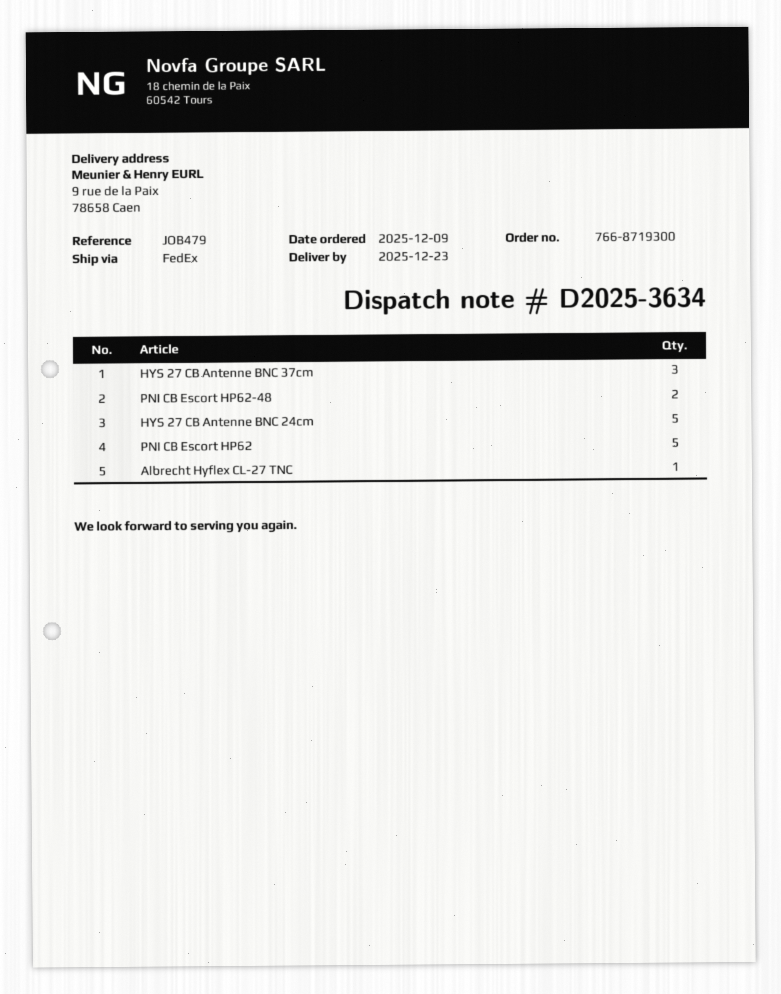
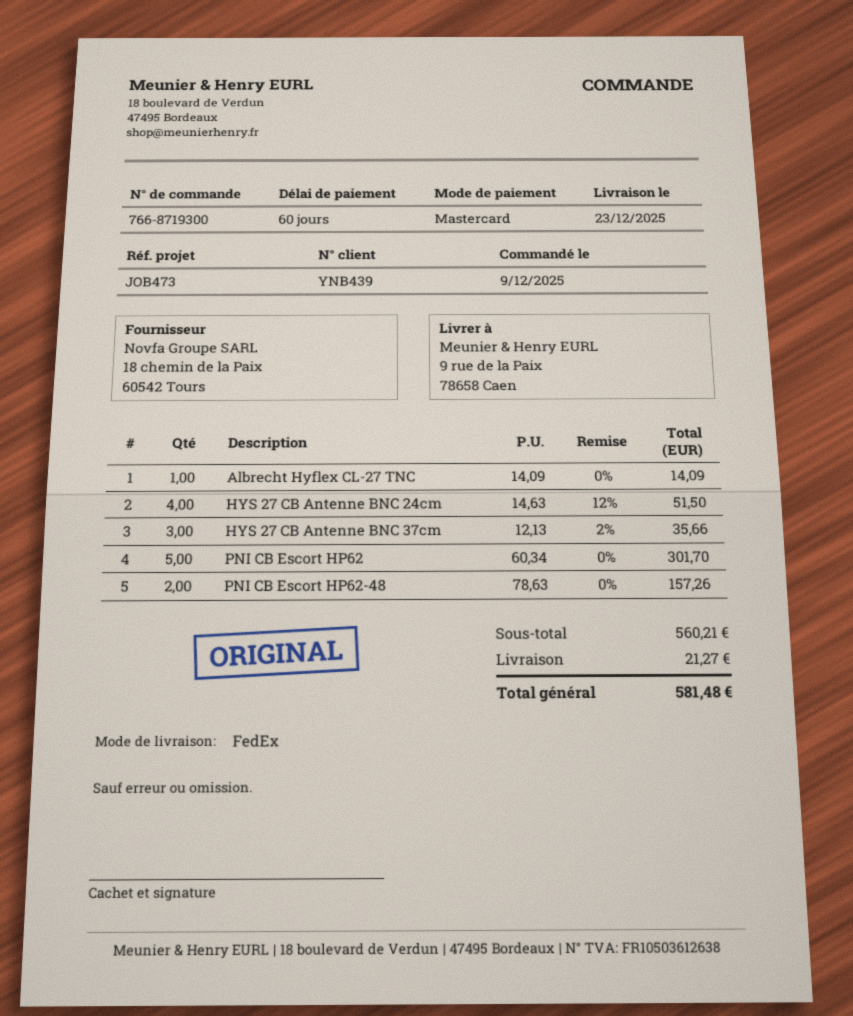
reference: JOB479 -> JOB473
HYS 27 CB Antenne BNC 24cm: 5 -> 4

